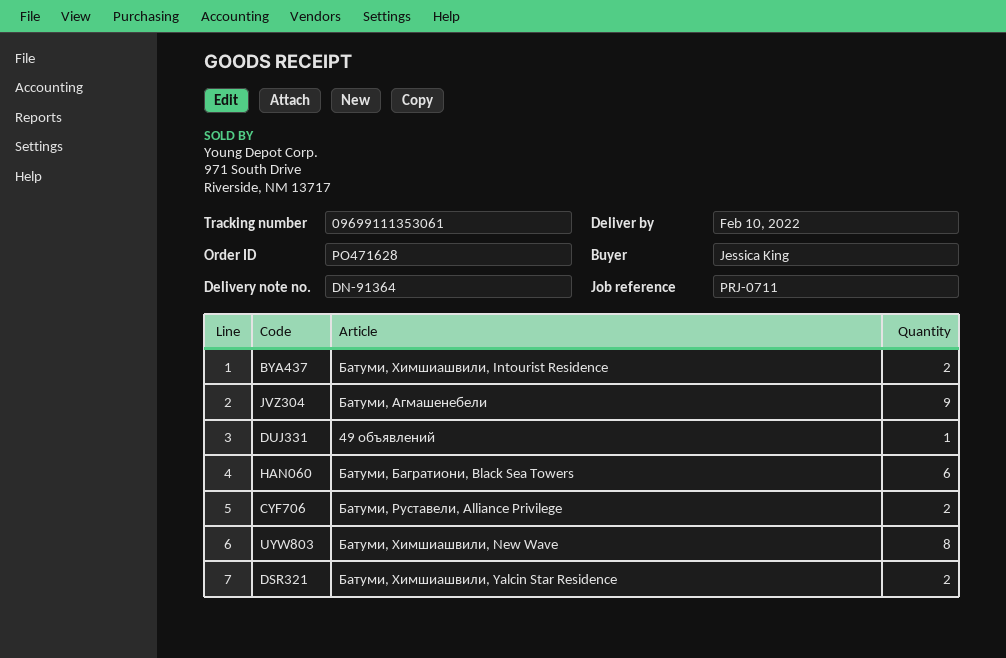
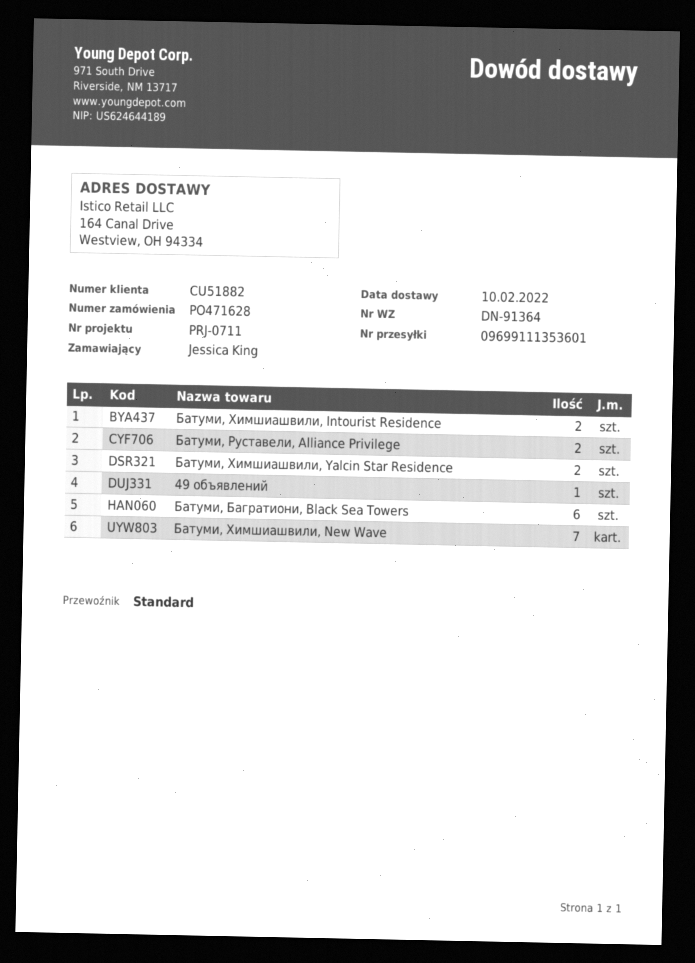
tracking number: 09699111353061 -> 09699111353601
Батуми, Агмашенебели: 9 -> none
Батуми, Химшиашвили, New Wave: 8 -> 7

